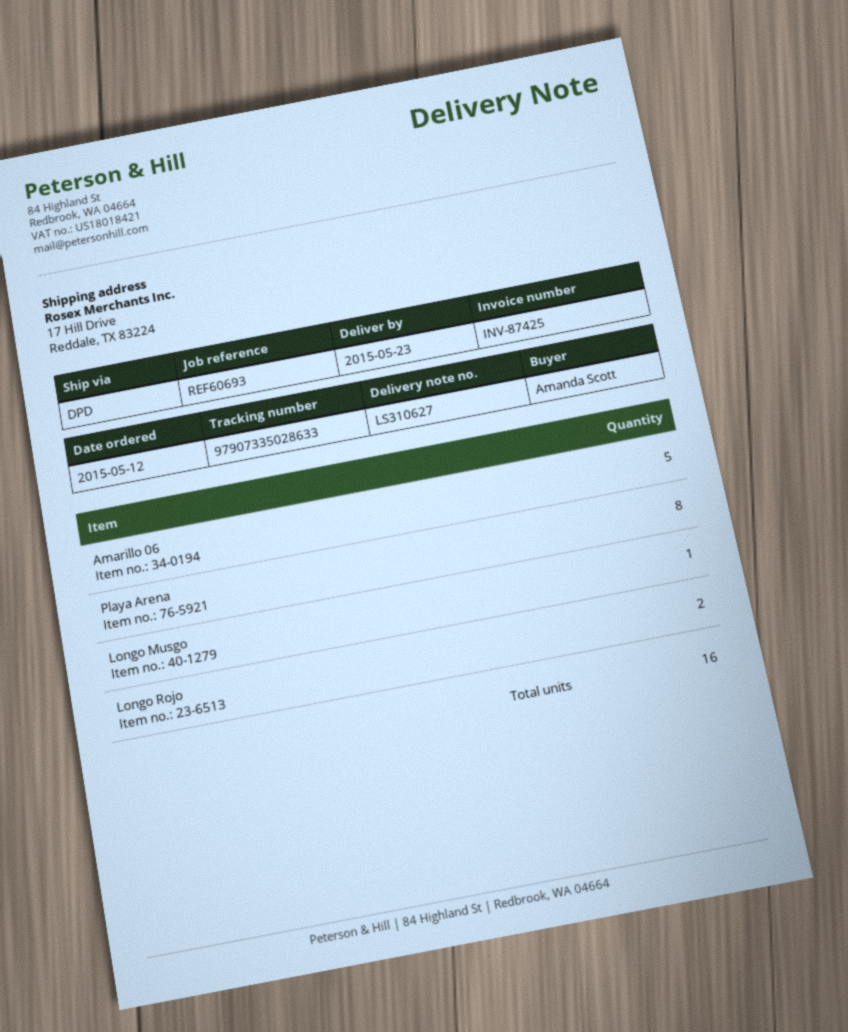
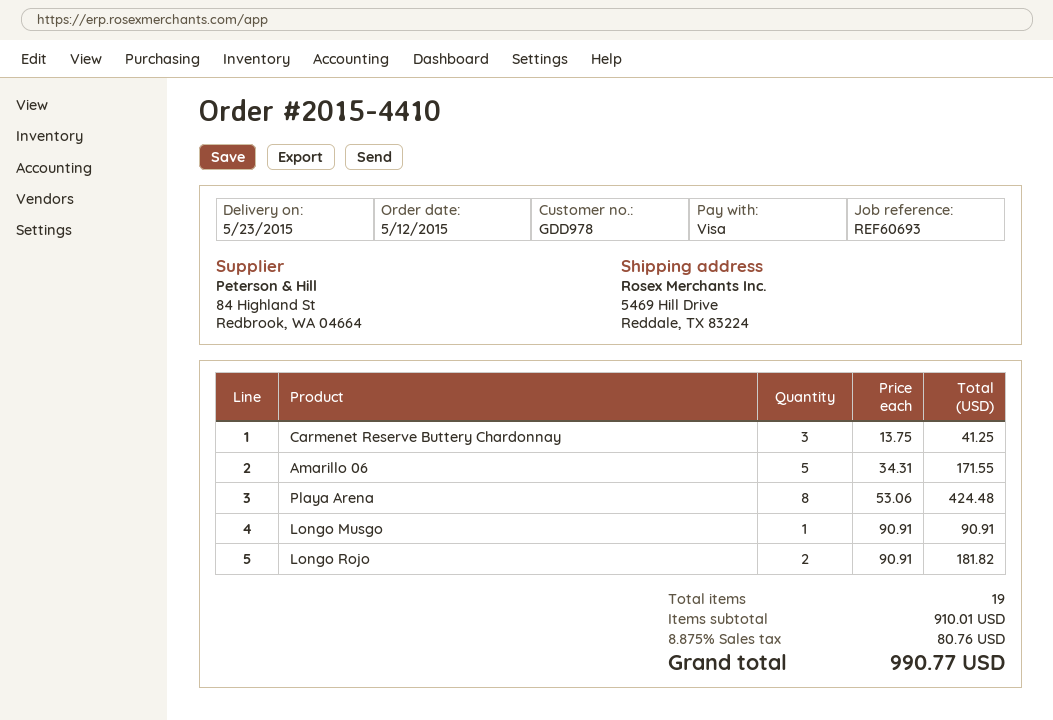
ship to: 17 Hill Drive, Reddale, TX 83224 -> 5469 Hill Drive, Reddale, TX 83224
Carmenet Reserve Buttery Chardonnay: none -> 3
total quantity: 16 -> 19

